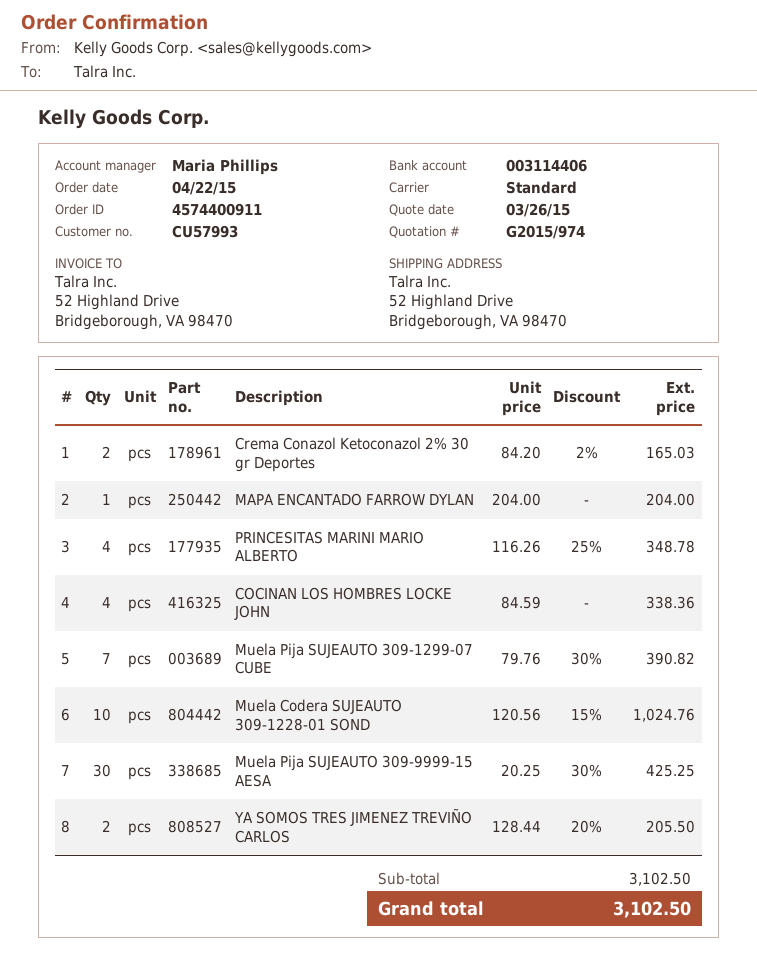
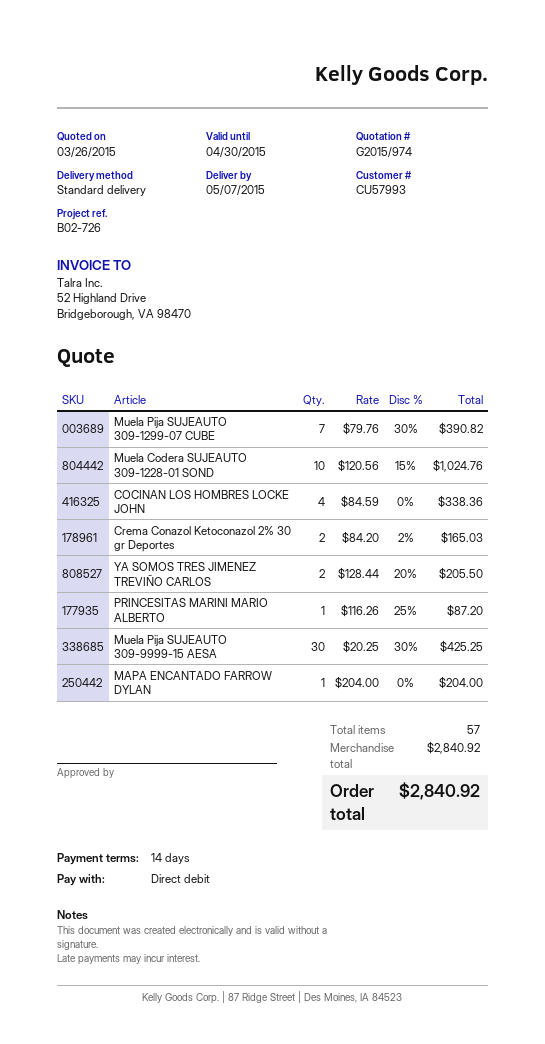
PRINCESITAS MARINI MARIO ALBERTO: 4 x 116.26 - 25% = 348.78 -> 1 x 116.26 - 25% = 87.20
subtotal: 3102.50 -> 2840.92
total: 3102.50 -> 2840.92

